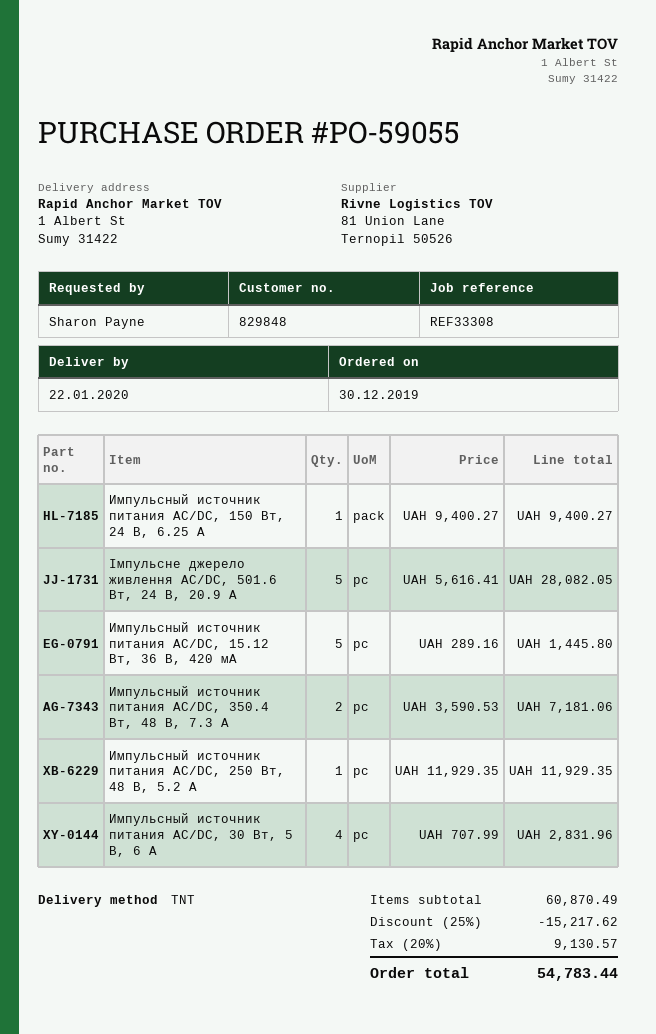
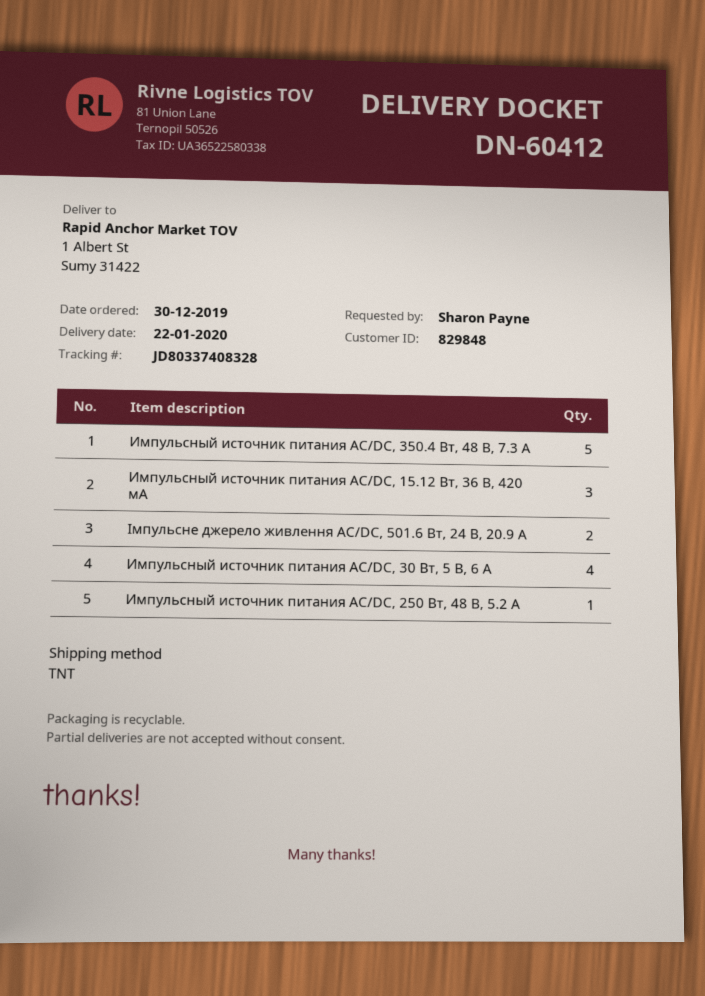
Импульсный источник питания AC/DC, 150 Вт, 24 В, 6.25 А: 1 -> none
Імпульсне джерело живлення AC/DC, 501.6 Вт, 24 В, 20.9 А: 5 -> 2
Импульсный источник питания AC/DC, 15.12 Вт, 36 В, 420 мА: 5 -> 3
Импульсный источник питания AC/DC, 350.4 Вт, 48 В, 7.3 A: 2 -> 5

